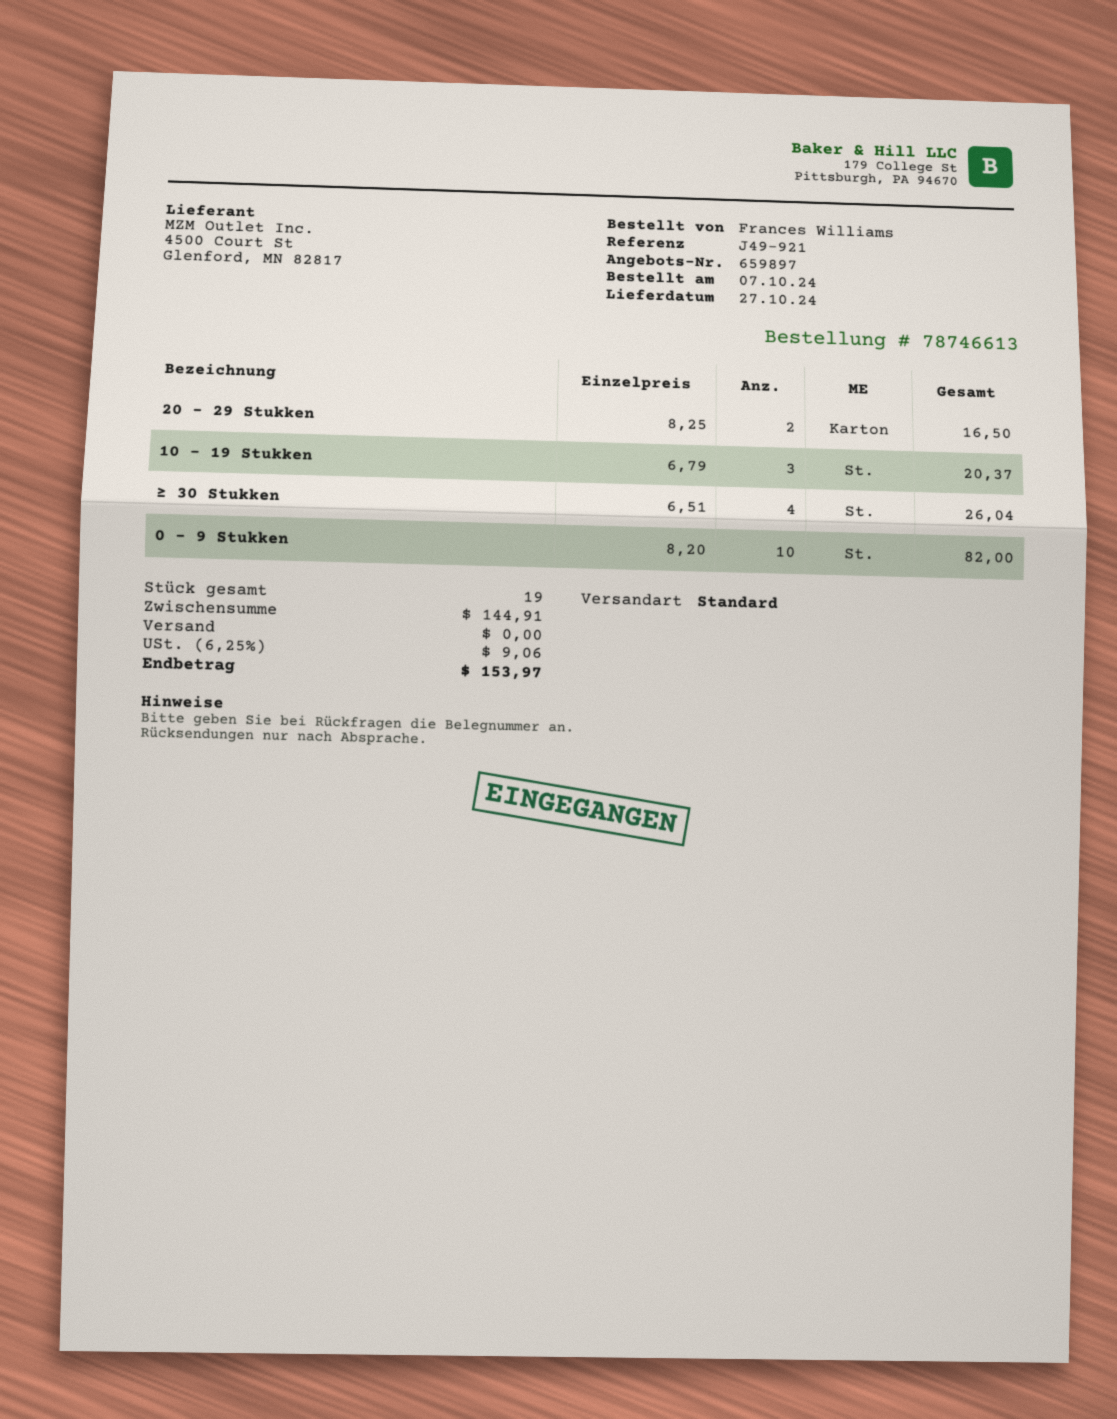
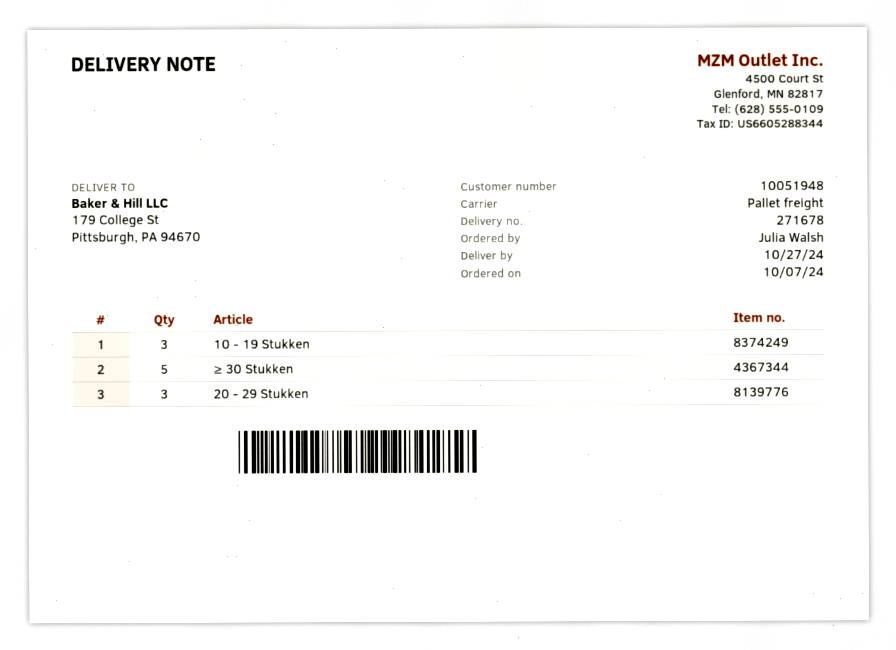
ordered by: Frances Williams -> Julia Walsh
shipping method: standard -> pallet freight
20 - 29 Stukken: 2 -> 3
≥ 30 Stukken: 4 -> 5
0 - 9 Stukken: 10 -> none

